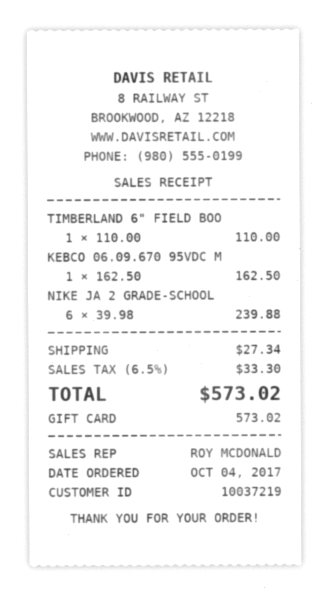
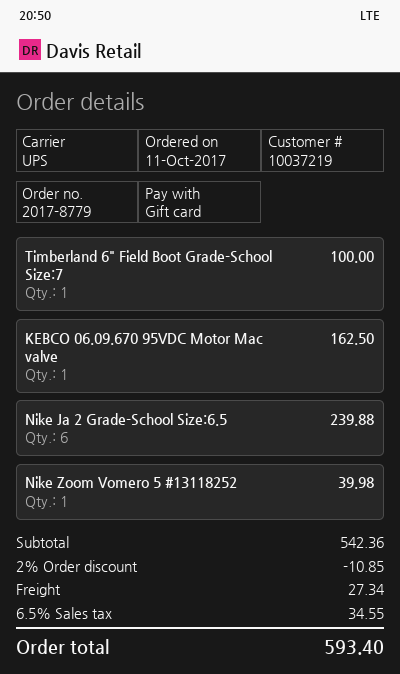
order date: 2017-10-04 -> 2017-10-11
TIMBERLAND 6" FIELD BOO: 1 for 110.00 -> 1 for 100.00
Nike Zoom Vomero 5 #13118252: none -> 1 for 39.98
discount: none -> 2% = 10.85
tax: 6.5% = 33.30 -> 6.5% = 34.55
total: 573.02 -> 593.40

